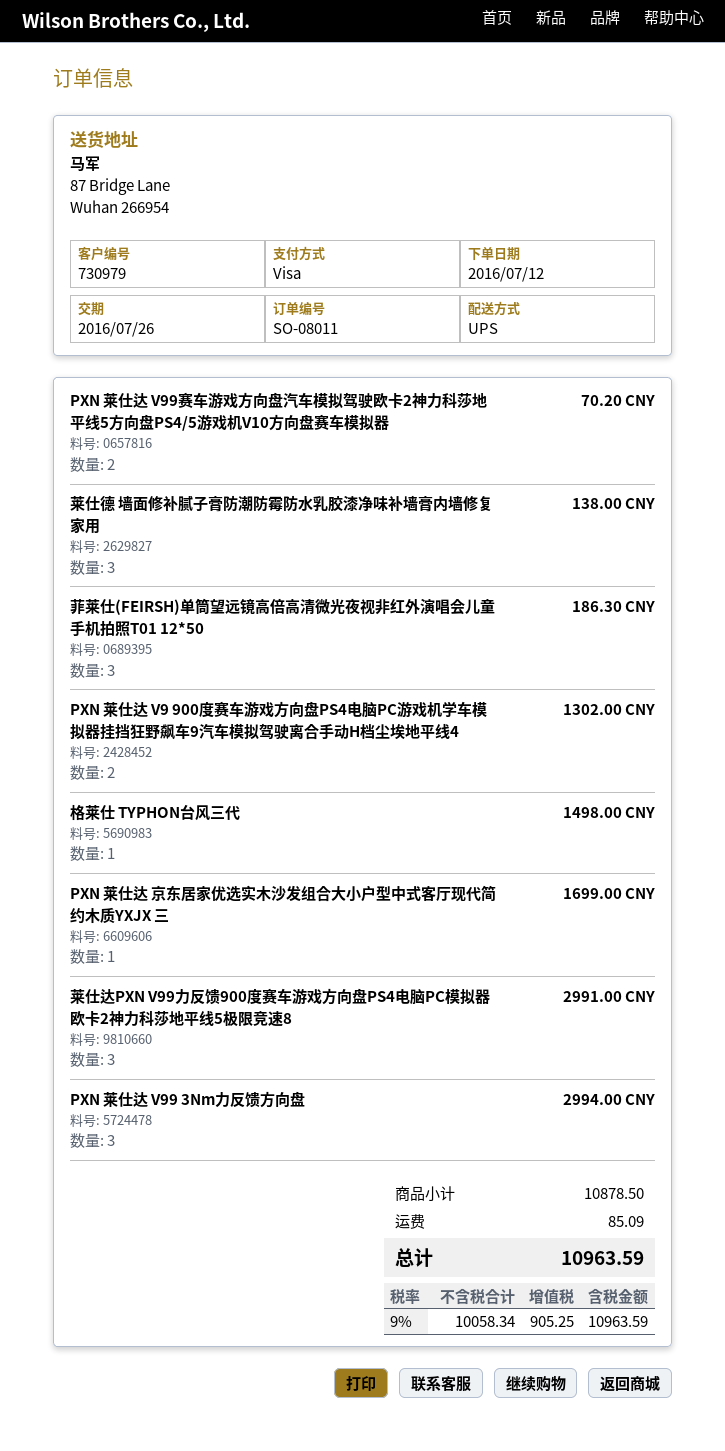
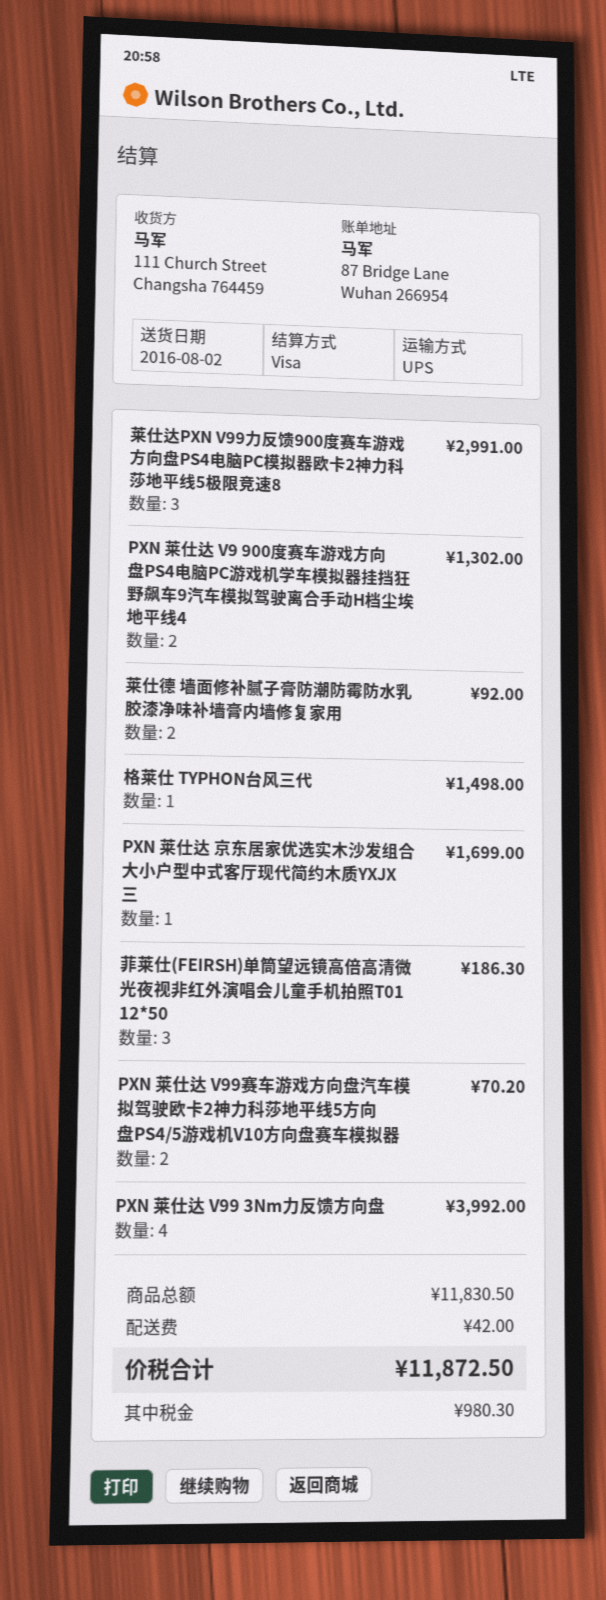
delivery date: 2016-07-26 -> 2016-08-02
ship to: 87 Bridge Lane, Wuhan 266954 -> 111 Church Street, Changsha 764459
莱仕德 墙面修补腻子膏防潮防霉防水乳胶漆净味补墙膏内墙修复家用: 3 for 138.00 -> 2 for 92.00
PXN 莱仕达 V99 3Nm力反馈方向盘: 3 for 2994.00 -> 4 for 3992.00
subtotal: 10878.50 -> 11830.50
shipping: 85.09 -> 42.00
tax: 905.25 -> 980.30
total: 10963.59 -> 11872.50

